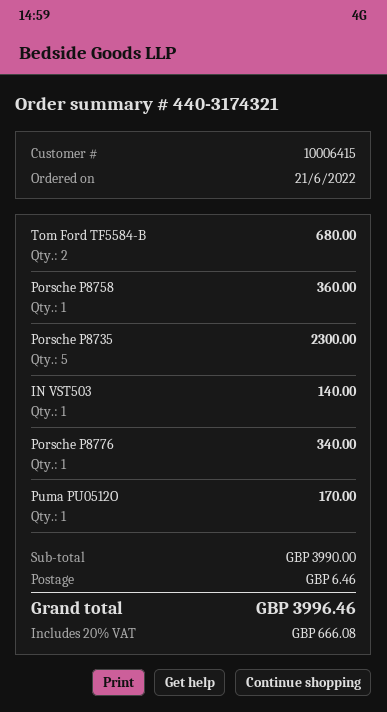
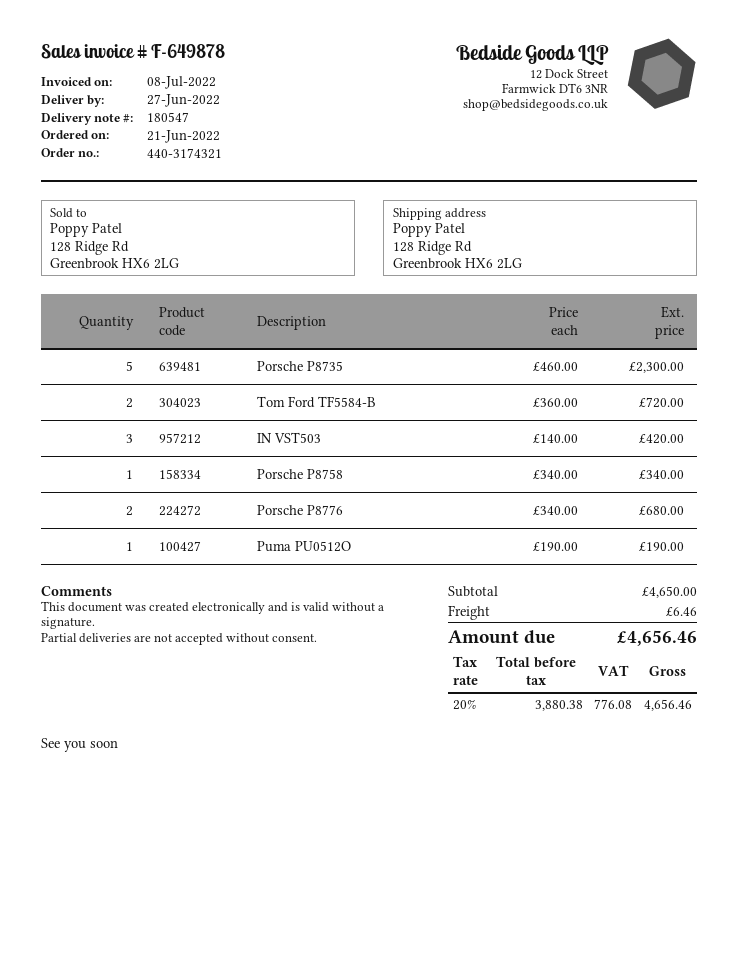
Tom Ford TF5584-B: 2 for 680.00 -> 2 for 720.00
Porsche P8758: 1 for 360.00 -> 1 for 340.00
IN VST503: 1 for 140.00 -> 3 for 420.00
Porsche P8776: 1 for 340.00 -> 2 for 680.00
Puma PU0512O: 1 for 170.00 -> 1 for 190.00
subtotal: 3990.00 -> 4650.00
tax: 20% = 666.08 -> 20% = 776.08
total: 3996.46 -> 4656.46

